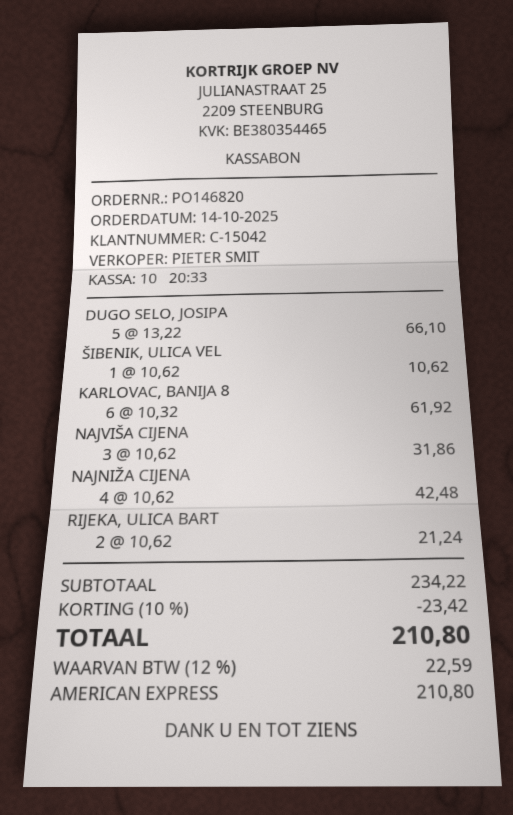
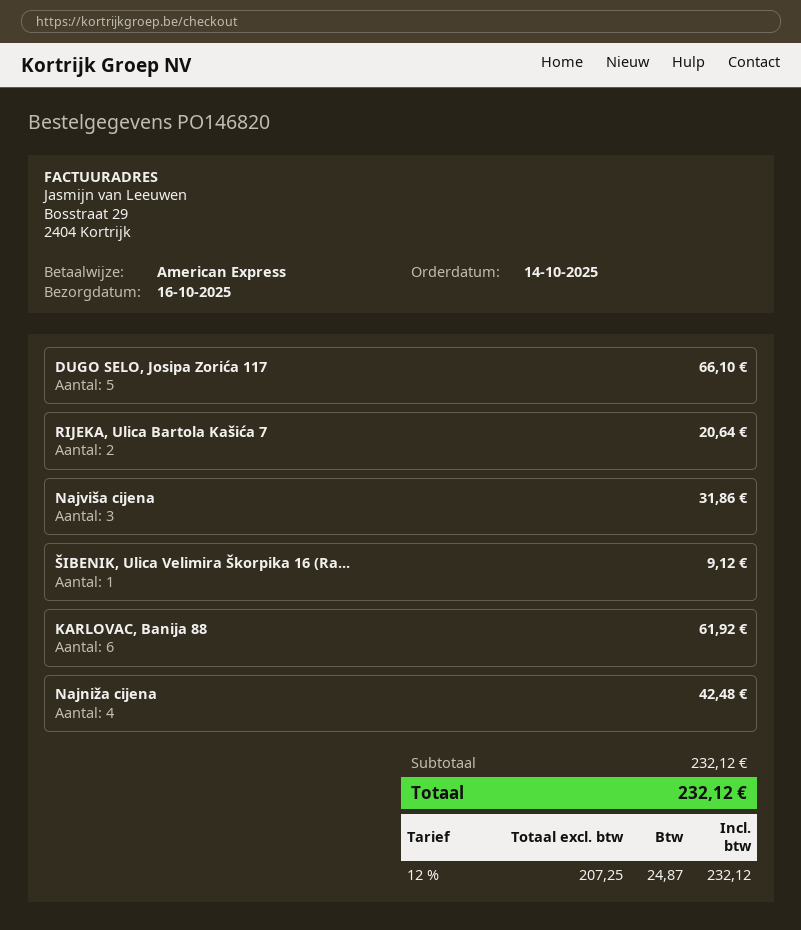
ŠIBENIK, ULICA VEL: 1 for 10.62 -> 1 for 9.12
RIJEKA, ULICA BART: 2 for 21.24 -> 2 for 20.64
subtotal: 234.22 -> 232.12
discount: 10% = 23.42 -> none
tax: 12% = 22.59 -> 12% = 24.87
total: 210.80 -> 232.12

